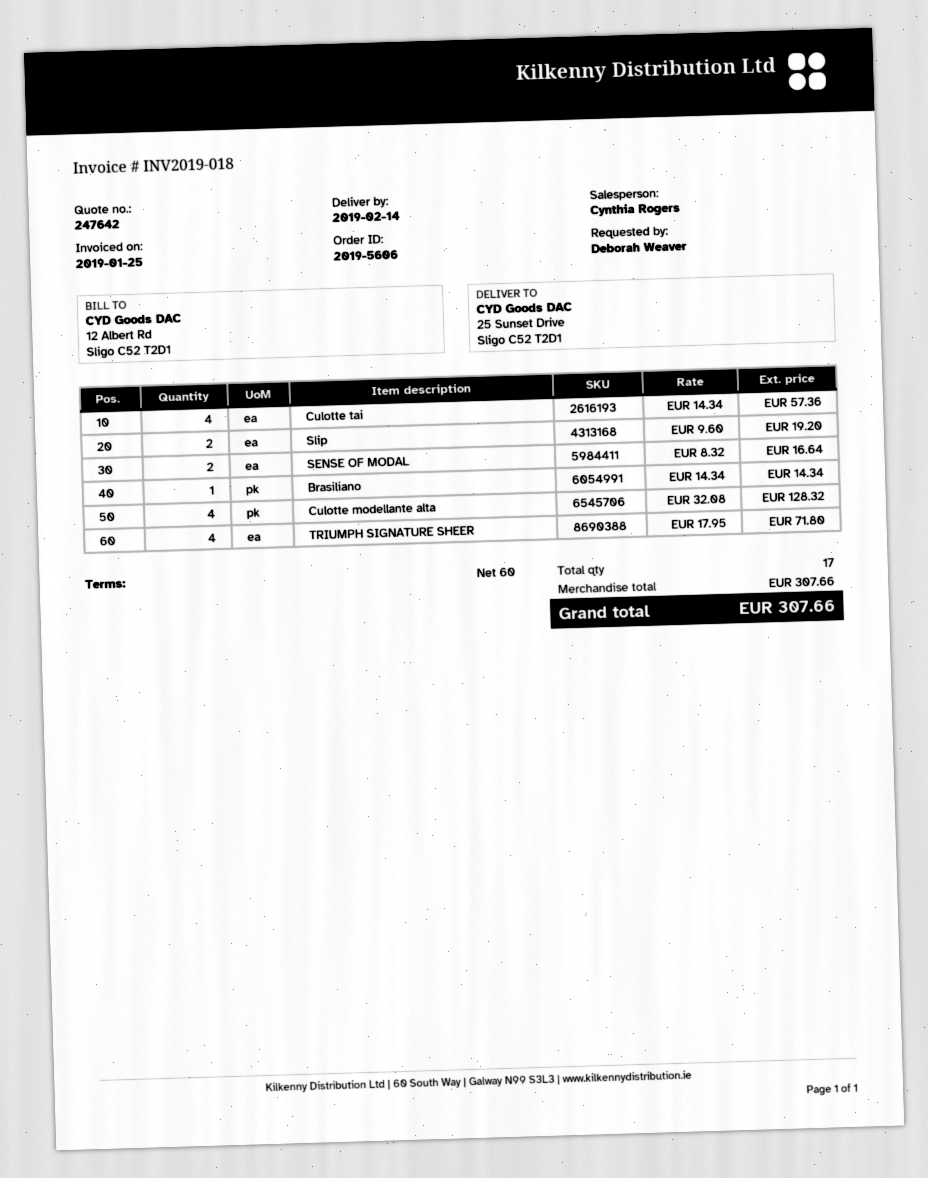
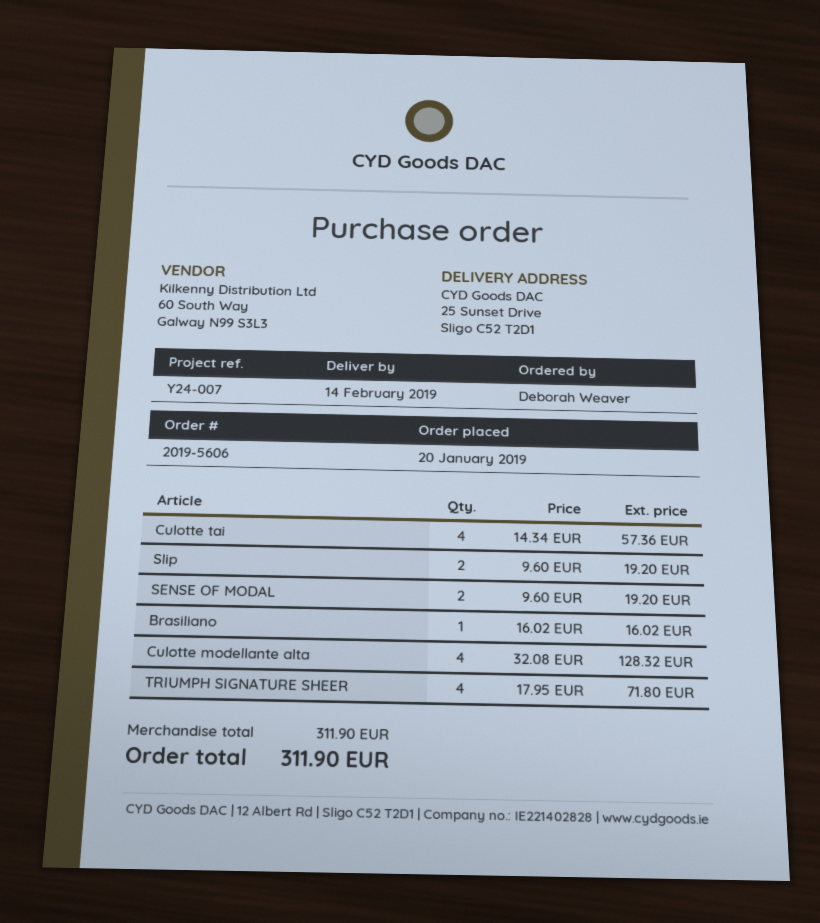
SENSE OF MODAL: 2 x 8.32 = 16.64 -> 2 x 9.60 = 19.20
Brasiliano: 1 x 14.34 = 14.34 -> 1 x 16.02 = 16.02
subtotal: 307.66 -> 311.90
total: 307.66 -> 311.90

